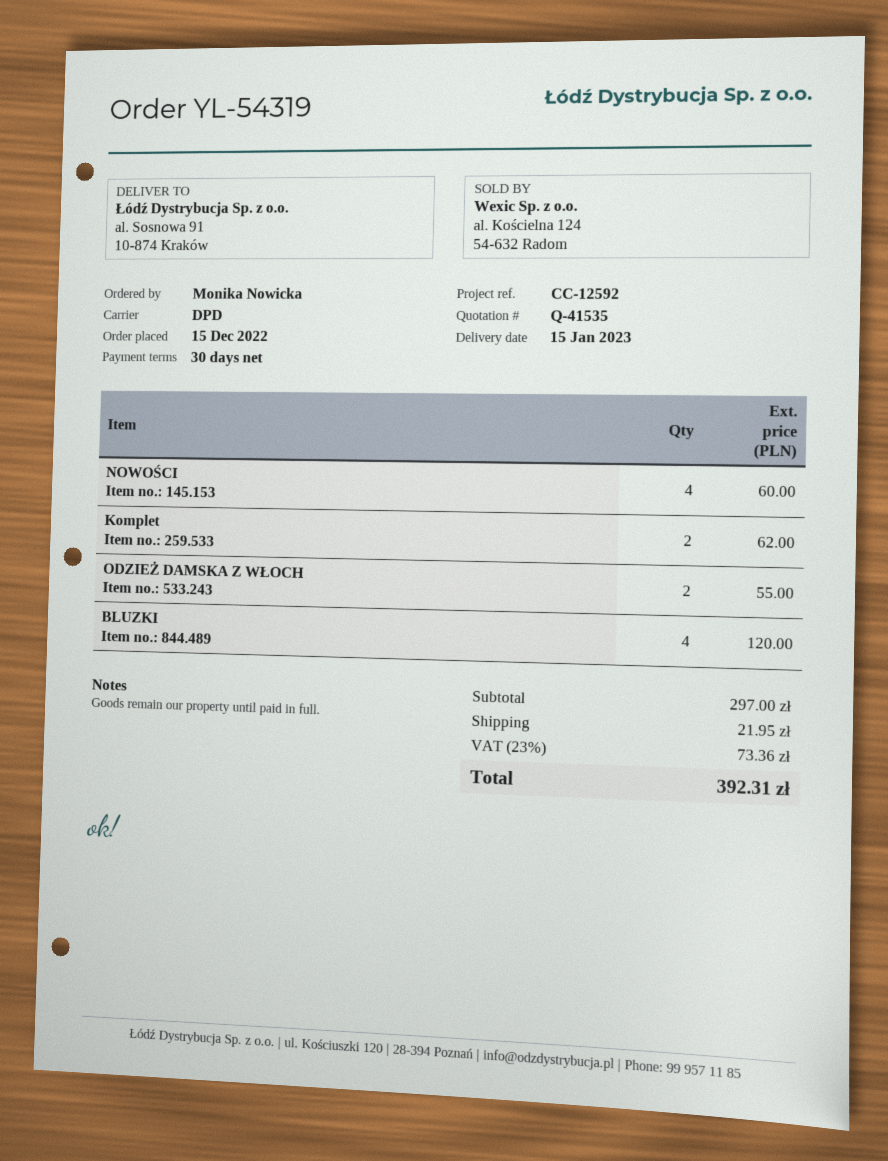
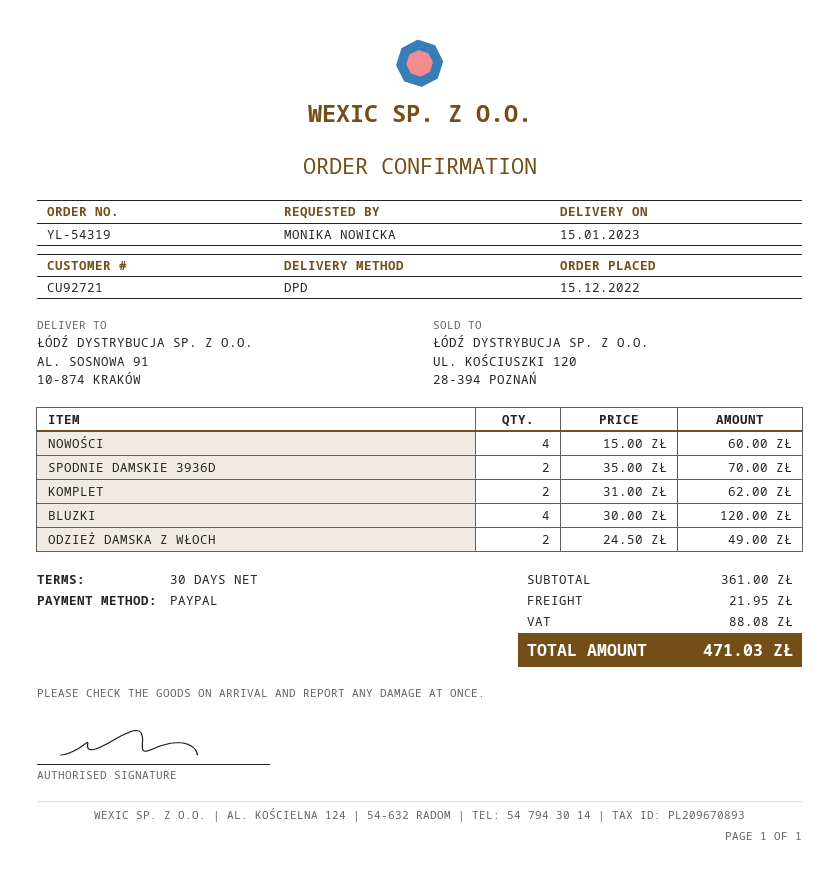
ODZIEŻ DAMSKA Z WŁOCH: 2 for 55.00 -> 2 for 49.00
SPODNIE DAMSKIE 3936D: none -> 2 for 70.00
subtotal: 297.00 -> 361.00
tax: 73.36 -> 88.08
total: 392.31 -> 471.03

